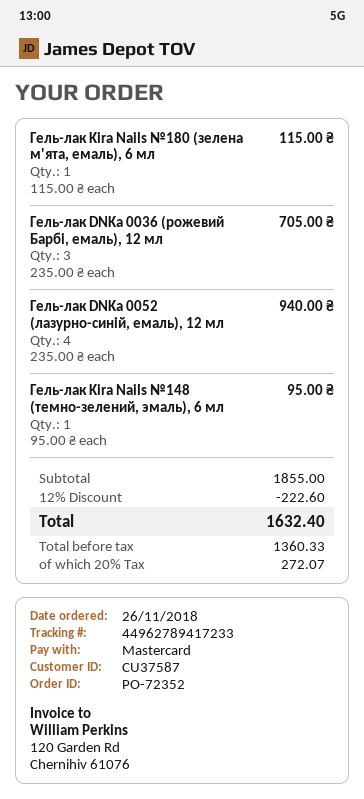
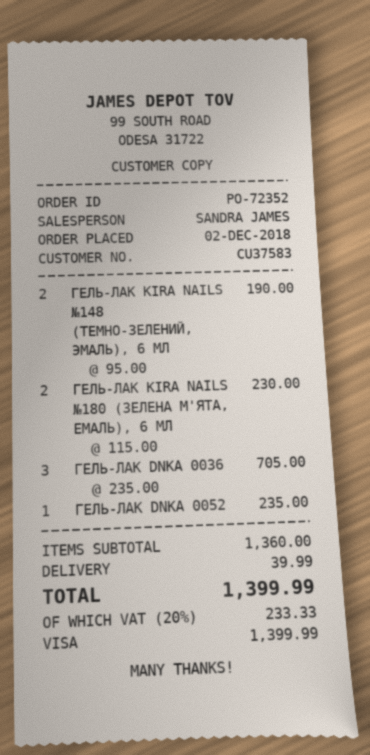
order date: 2018-11-26 -> 2018-12-02
customer number: CU37587 -> CU37583
payment method: Mastercard -> Visa
Гель-лак Kira Nails №180 (зелена м'ята, емаль), 6 мл: 1 x 115.00 = 115.00 -> 2 x 115.00 = 230.00
Гель-лак DNKa 0052 (лазурно-синій, емаль), 12 мл: 4 x 235.00 = 940.00 -> 1 x 235.00 = 235.00
Гель-лак Kira Nails №148 (темно-зелений, эмаль), 6 мл: 1 x 95.00 = 95.00 -> 2 x 95.00 = 190.00
subtotal: 1855.00 -> 1360.00
discount: 12% = 222.60 -> none
shipping: none -> 39.99
tax: 20% = 272.07 -> 20% = 233.33
total: 1632.40 -> 1399.99

